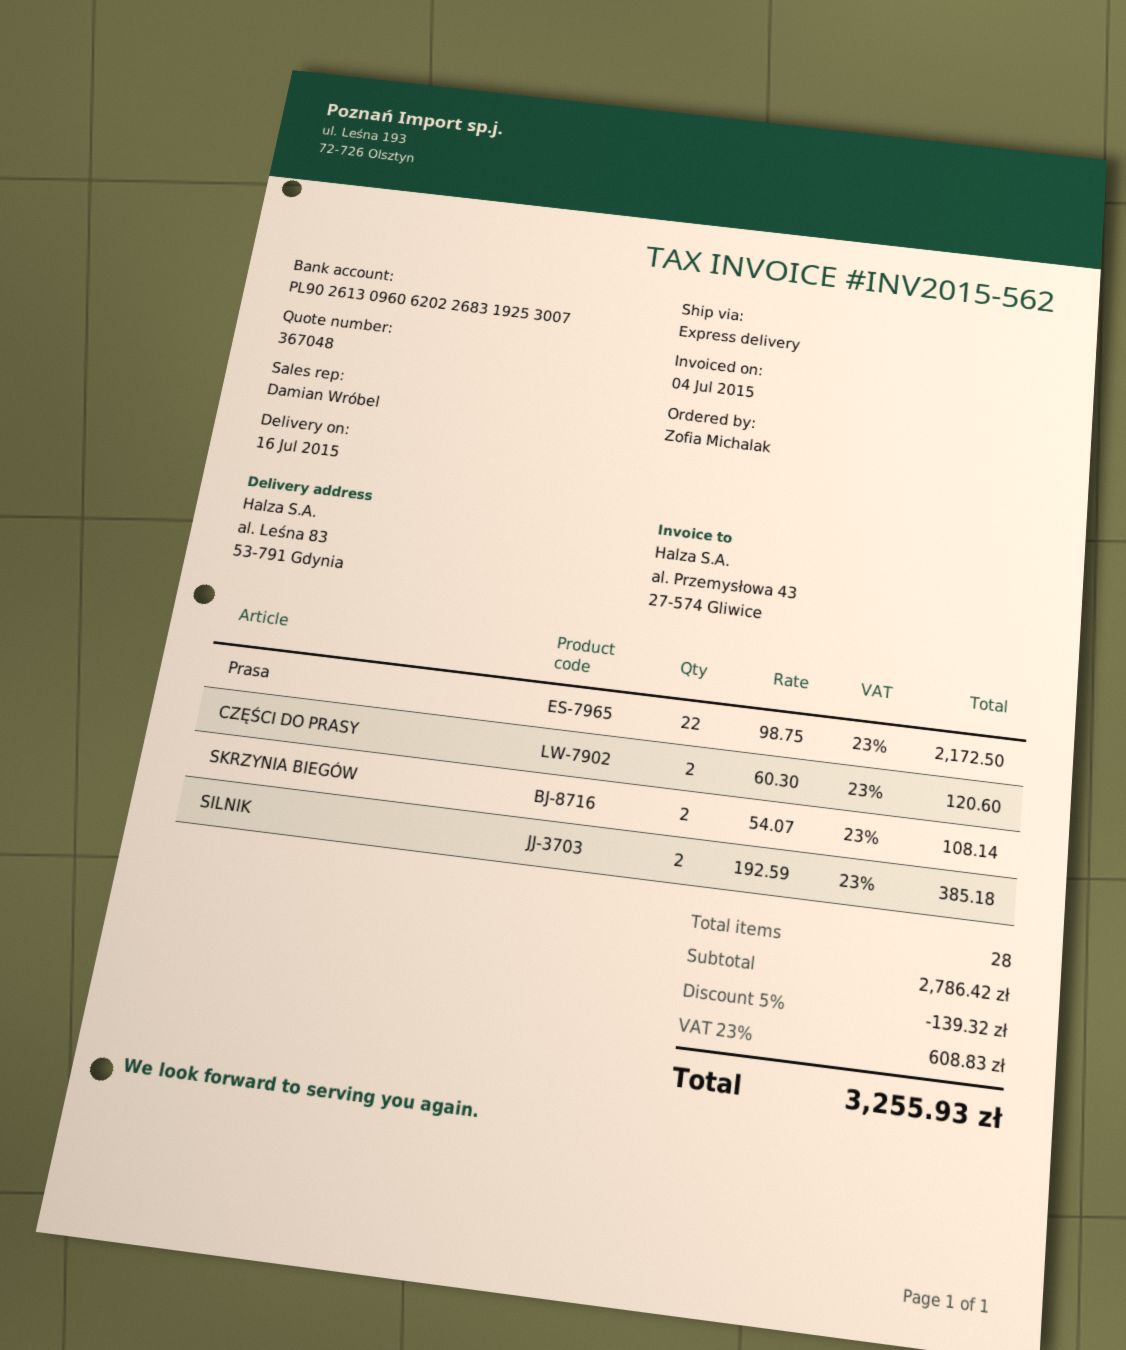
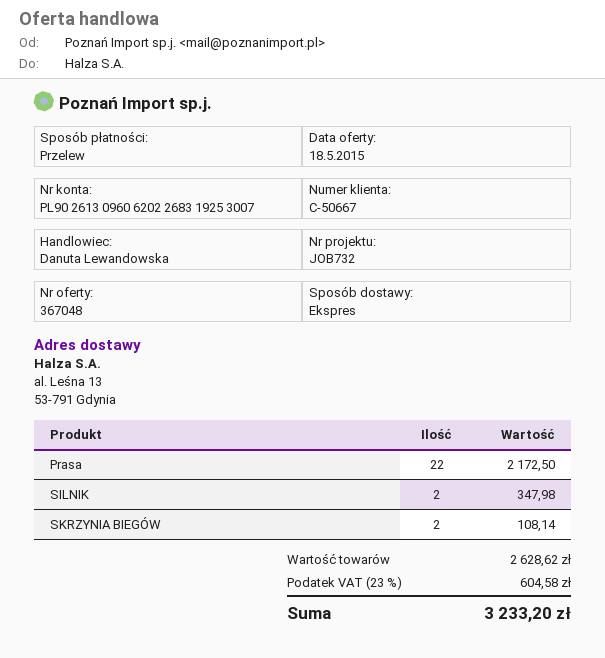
sales rep: Damian Wróbel -> Danuta Lewandowska
ship to: al. Leśna 83, 53-791 Gdynia -> al. Leśna 13, 53-791 Gdynia
CZĘŚCI DO PRASY: 2 for 120.60 -> none
SILNIK: 2 for 385.18 -> 2 for 347.98
subtotal: 2786.42 -> 2628.62
discount: 5% = 139.32 -> none
tax: 23% = 608.83 -> 23% = 604.58
total: 3255.93 -> 3233.20

